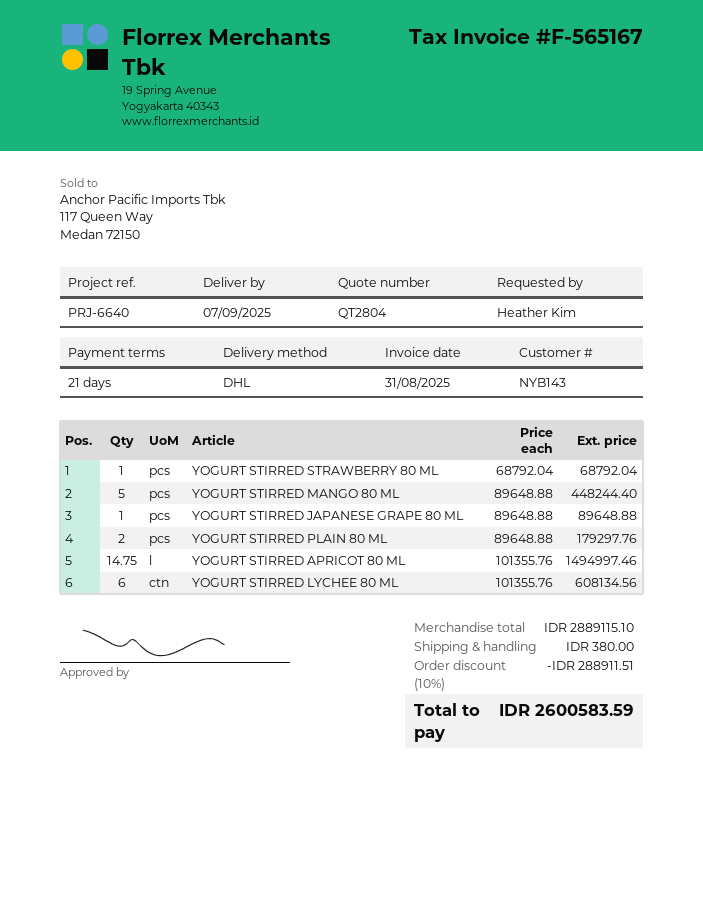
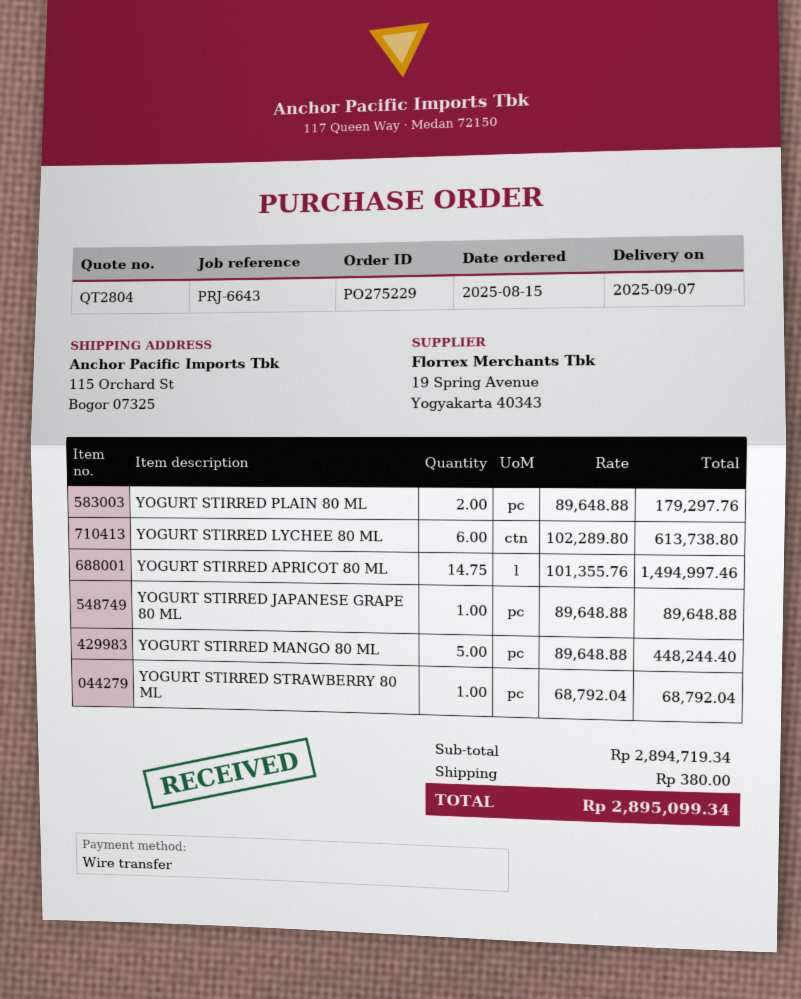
reference: PRJ-6640 -> PRJ-6643
YOGURT STIRRED LYCHEE 80 ML: 6 x 101355.76 = 608134.56 -> 6 x 102289.80 = 613738.80
subtotal: 2889115.10 -> 2894719.34
discount: 10% = 288911.51 -> none
total: 2600583.59 -> 2895099.34

